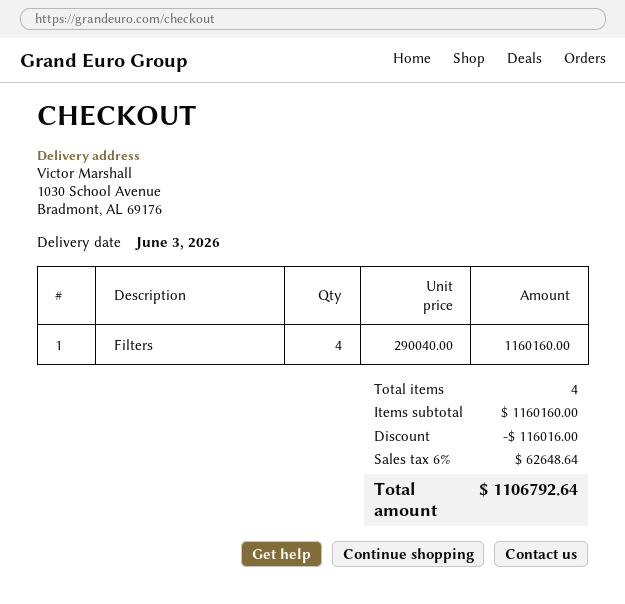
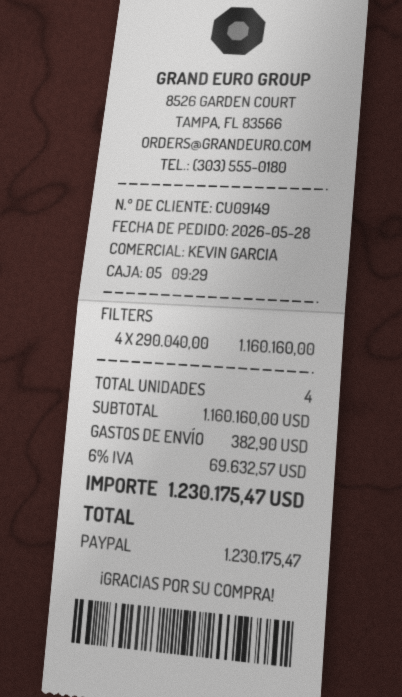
discount: 116016.00 -> none
shipping: none -> 382.90
tax: 6% = 62648.64 -> 6% = 69632.57
total: 1106792.64 -> 1230175.47

